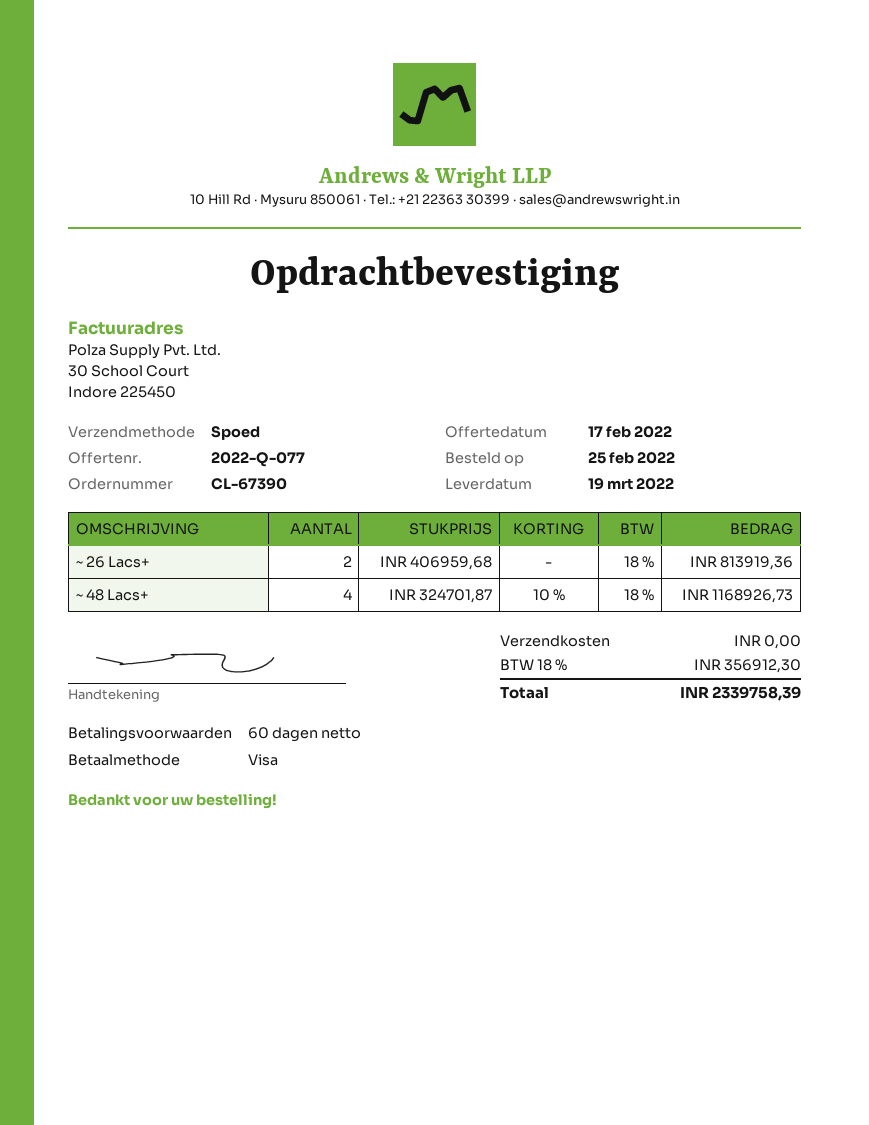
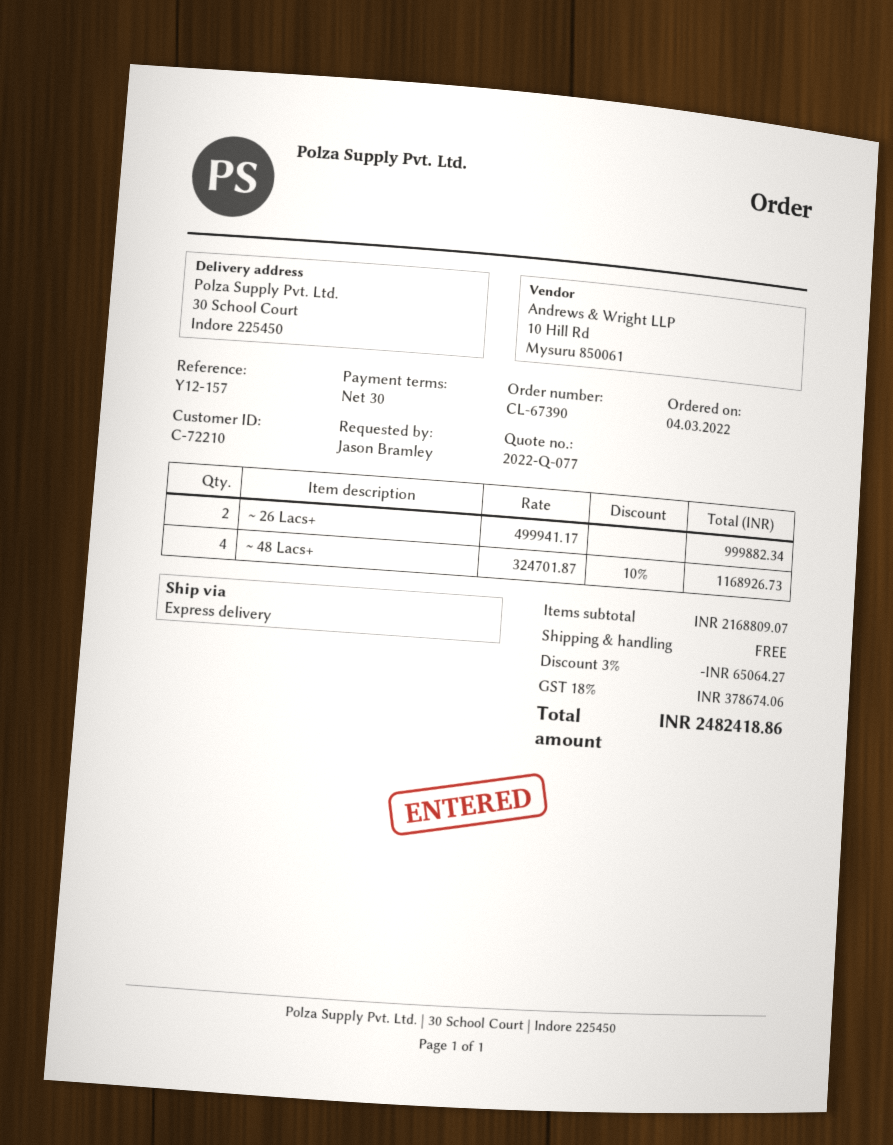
order date: 2022-02-25 -> 2022-03-04
payment terms: 60 days -> 30 days
~ 26 Lacs+: 2 x 406959.68 = 813919.36 -> 2 x 499941.17 = 999882.34
discount: none -> 3% = 65064.27
tax: 18% = 356912.30 -> 18% = 378674.06
total: 2339758.39 -> 2482418.86

